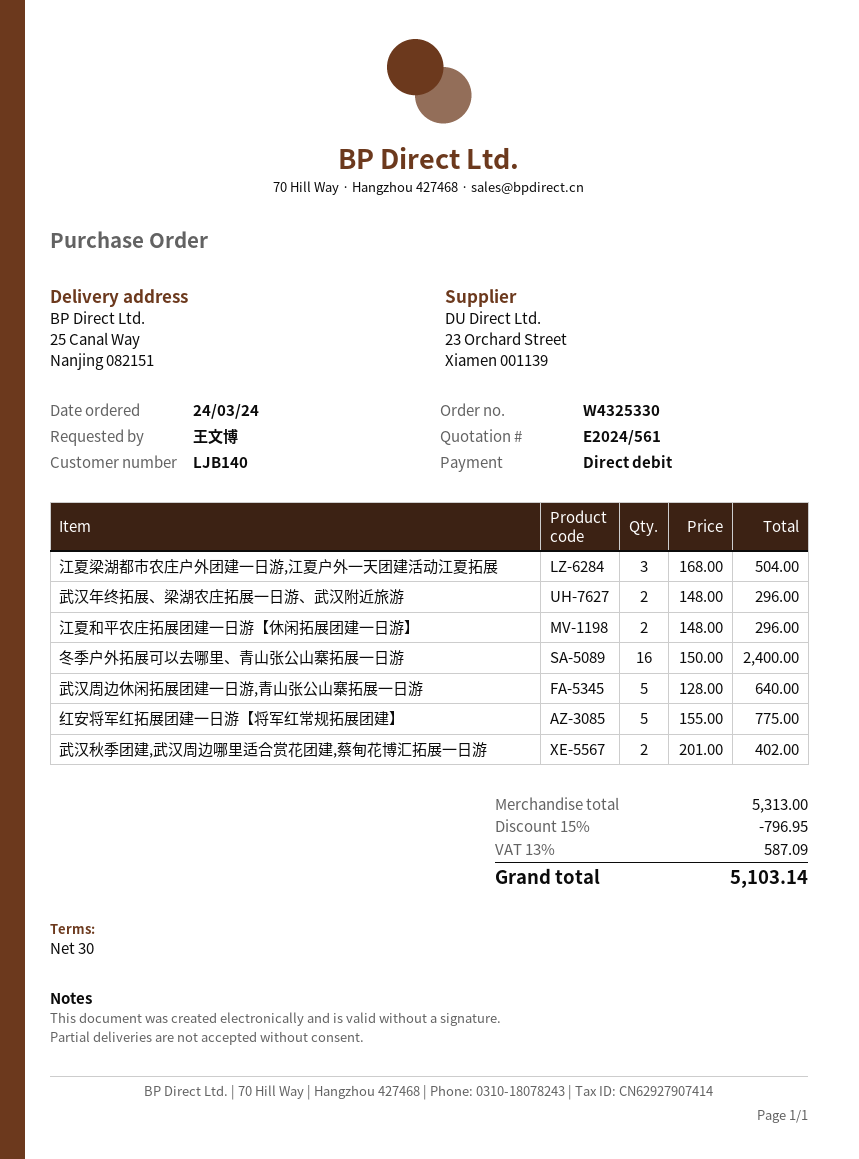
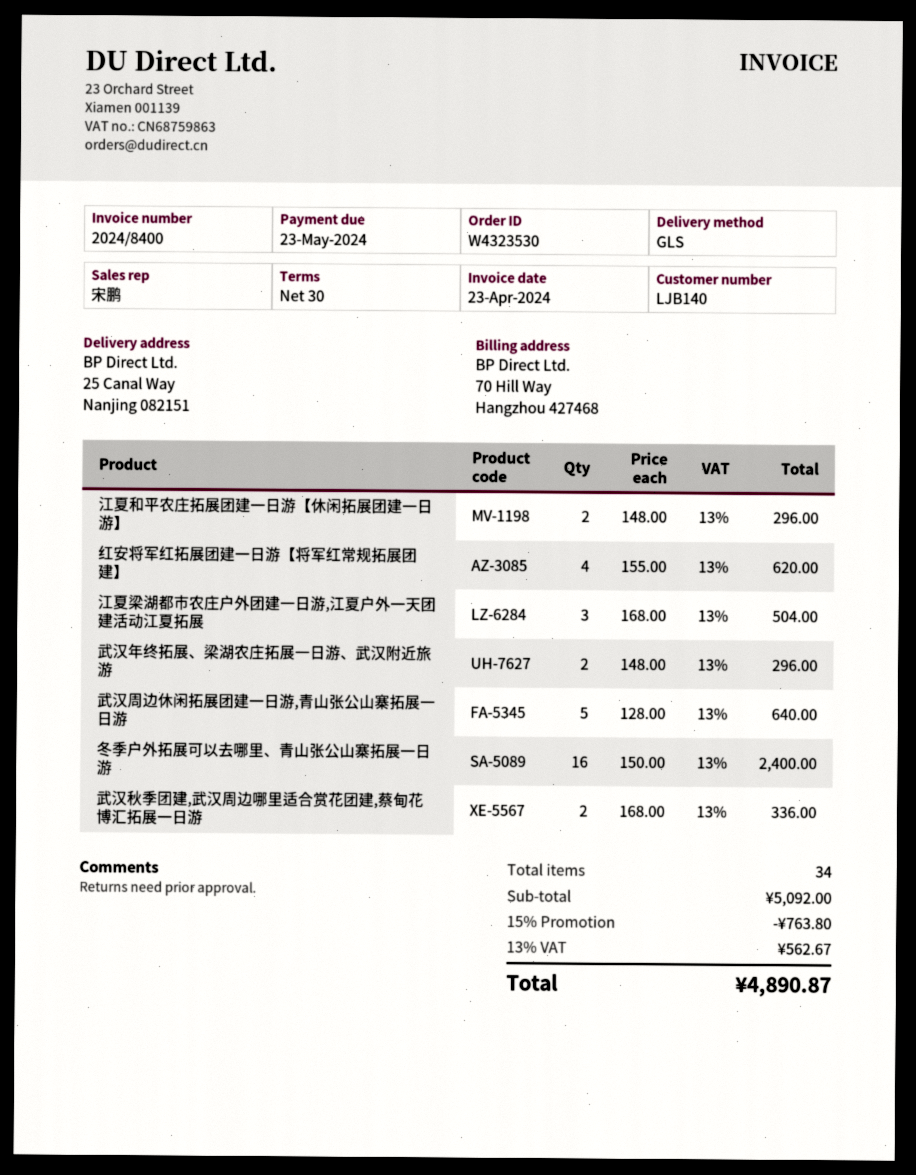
order number: W4325330 -> W4323530
红安将军红拓展团建一日游【将军红常规拓展团建】: 5 x 155.00 = 775.00 -> 4 x 155.00 = 620.00
武汉秋季团建,武汉周边哪里适合赏花团建,蔡甸花博汇拓展一日游: 2 x 201.00 = 402.00 -> 2 x 168.00 = 336.00
subtotal: 5313.00 -> 5092.00
discount: 15% = 796.95 -> 15% = 763.80
tax: 13% = 587.09 -> 13% = 562.67
total: 5103.14 -> 4890.87

